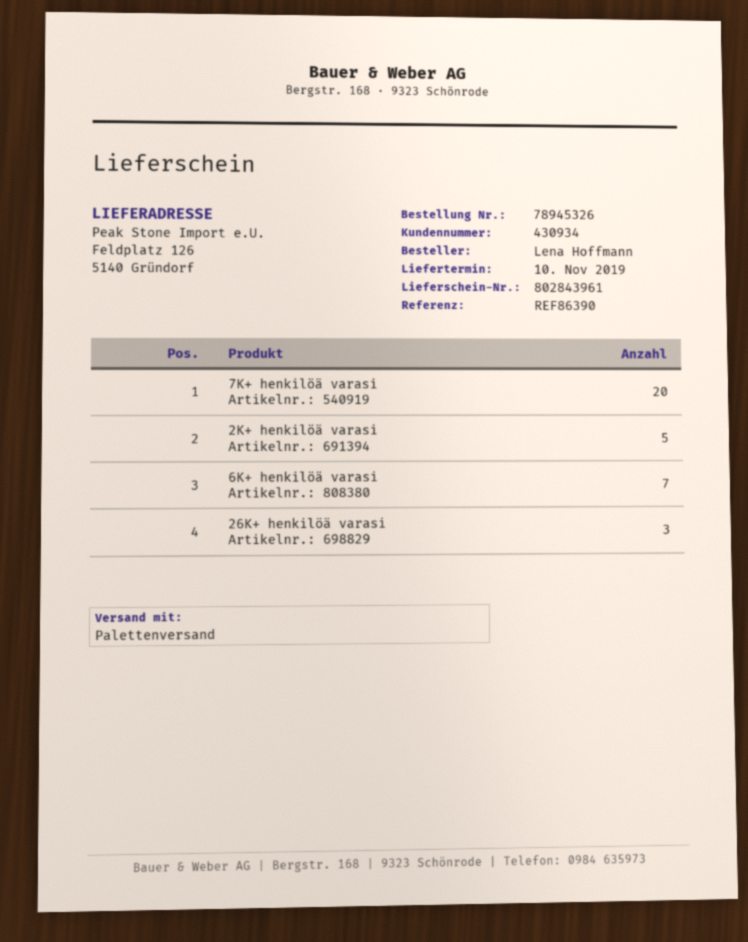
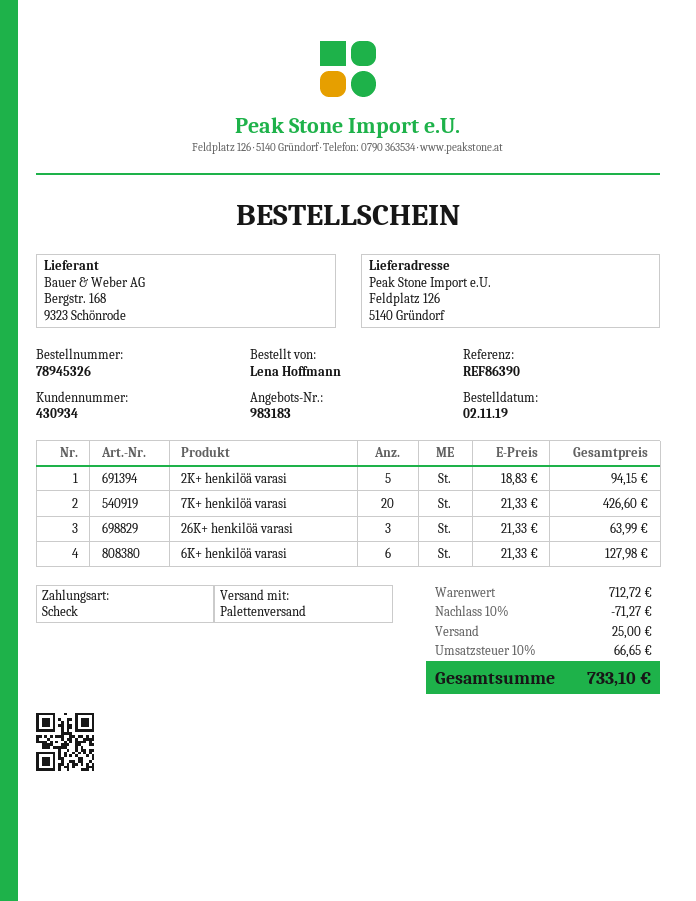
6K+ henkilöä varasi: 7 -> 6

